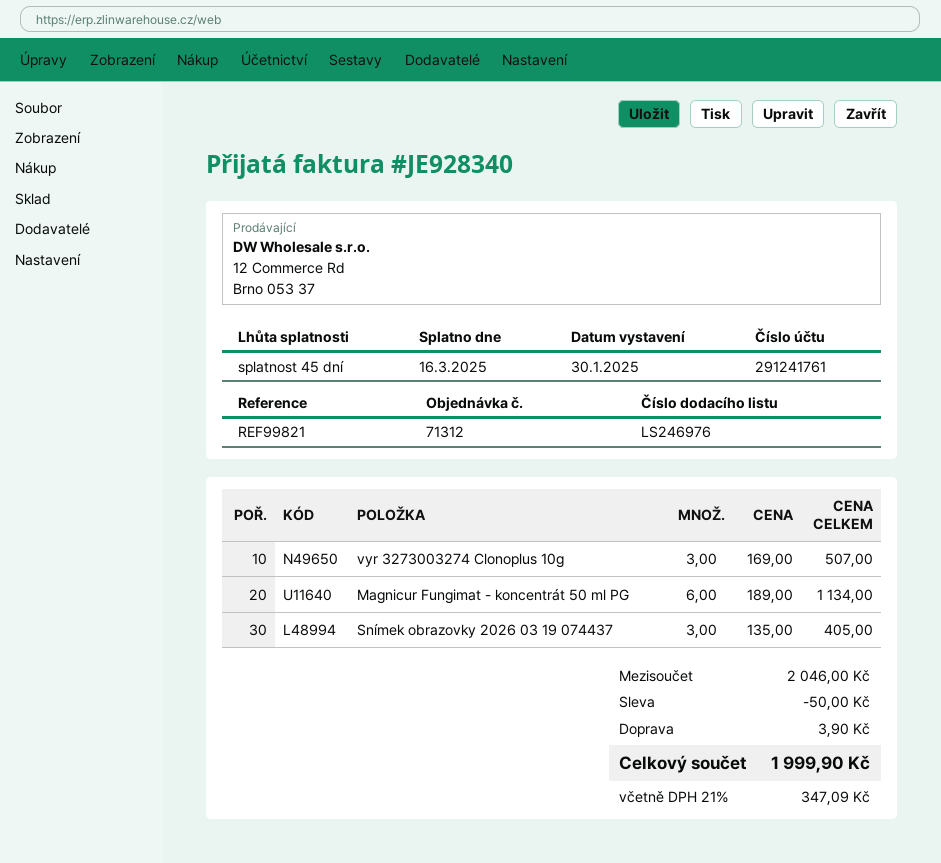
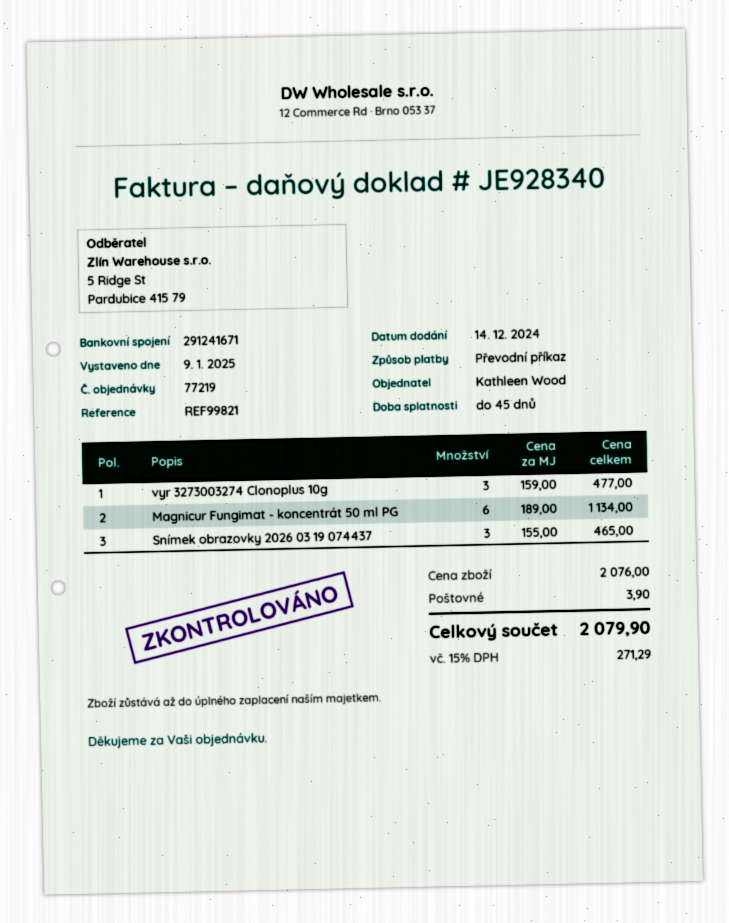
order number: 71312 -> 77219
invoice date: 2025-01-30 -> 2025-01-09
bank account: 291241761 -> 291241671
vyr 3273003274 Clonoplus 10g: 3 x 169.00 = 507.00 -> 3 x 159.00 = 477.00
Snímek obrazovky 2026 03 19 074437: 3 x 135.00 = 405.00 -> 3 x 155.00 = 465.00
subtotal: 2046.00 -> 2076.00
discount: 50.00 -> none
tax: 21% = 347.09 -> 15% = 271.29
total: 1999.90 -> 2079.90

